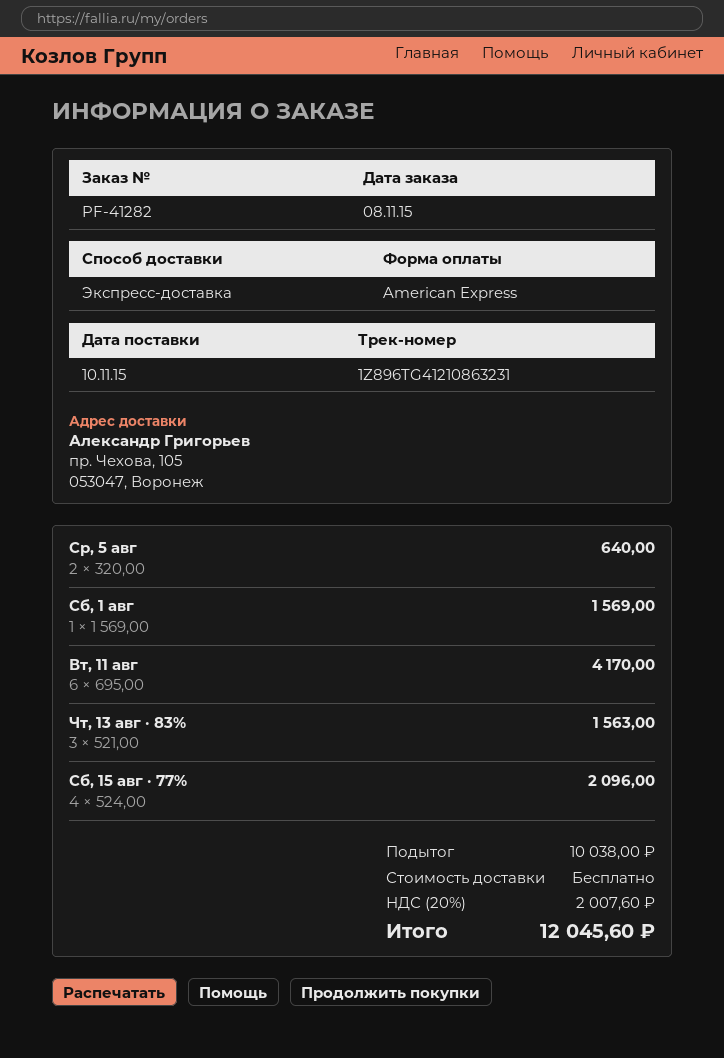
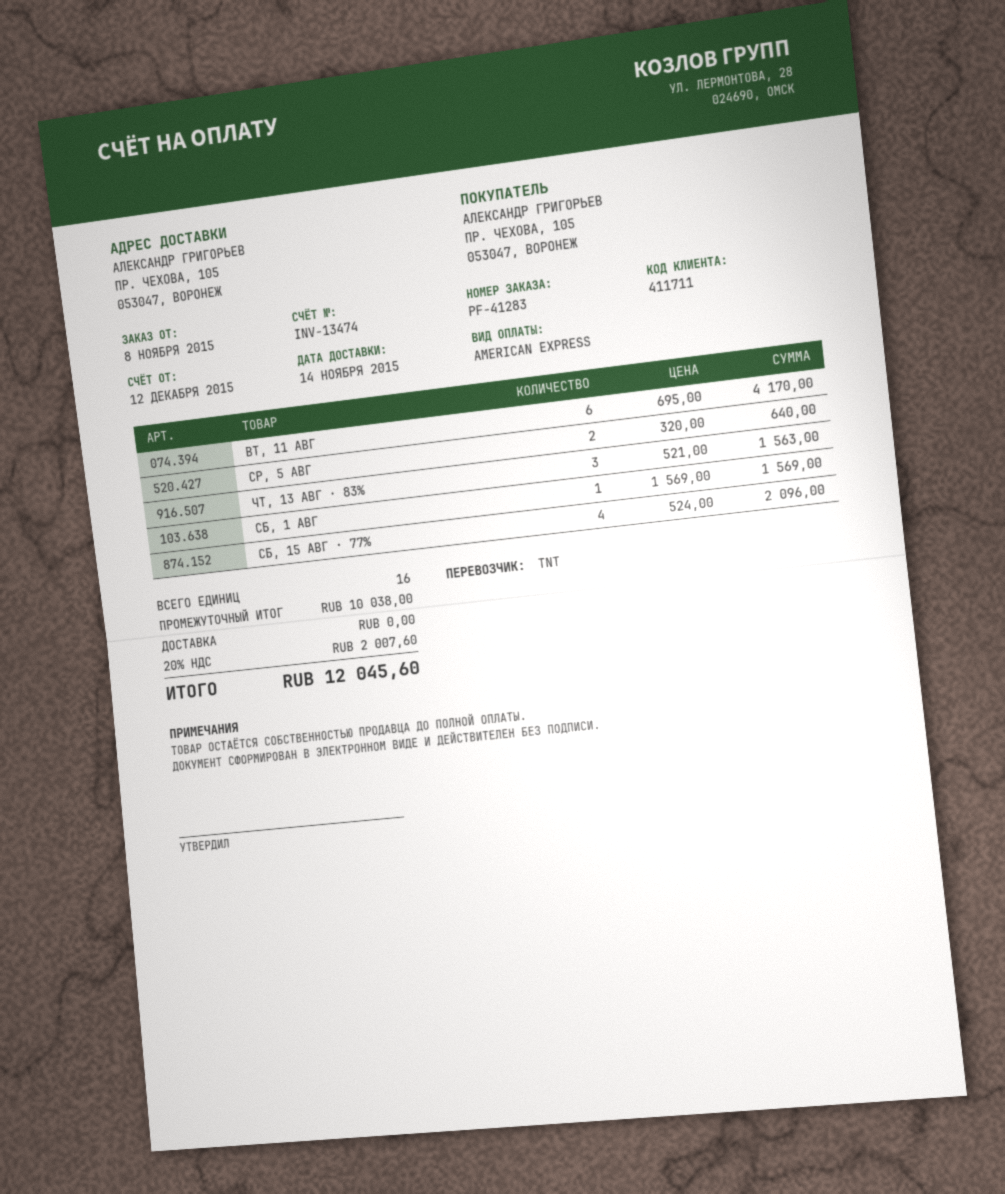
order number: PF-41282 -> PF-41283
delivery date: 2015-11-10 -> 2015-11-14
shipping method: express -> TNT

